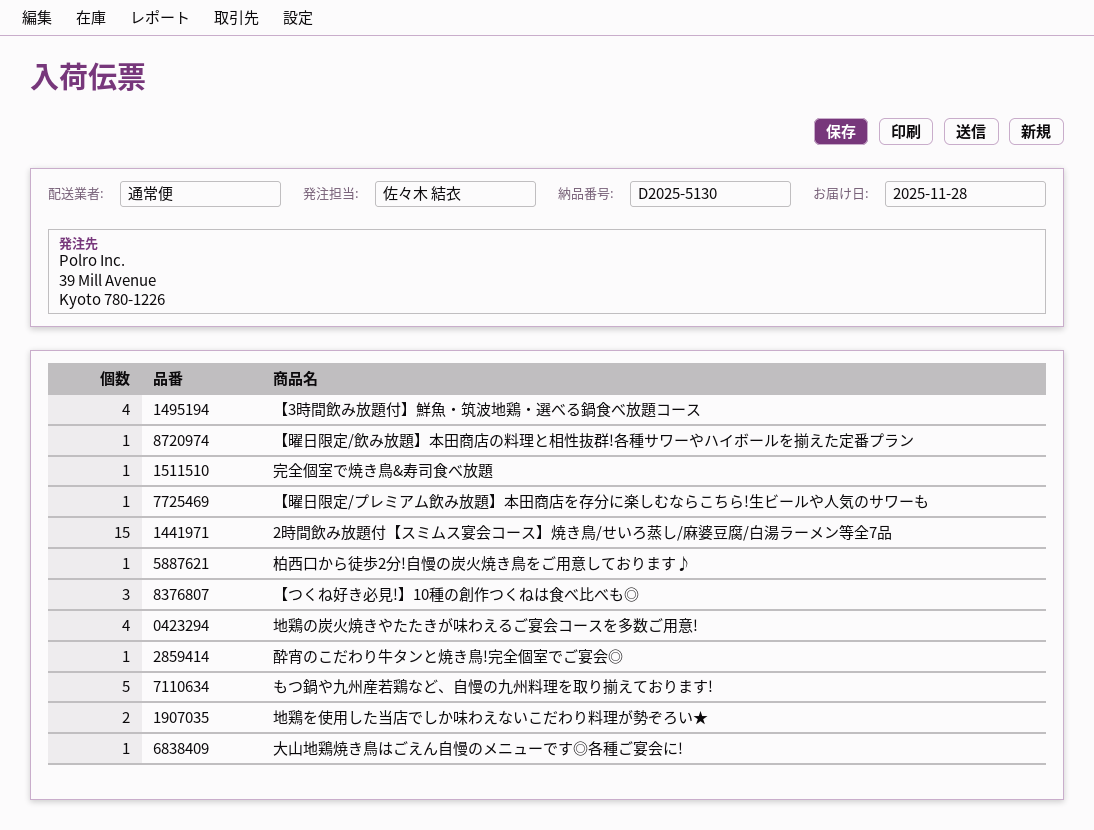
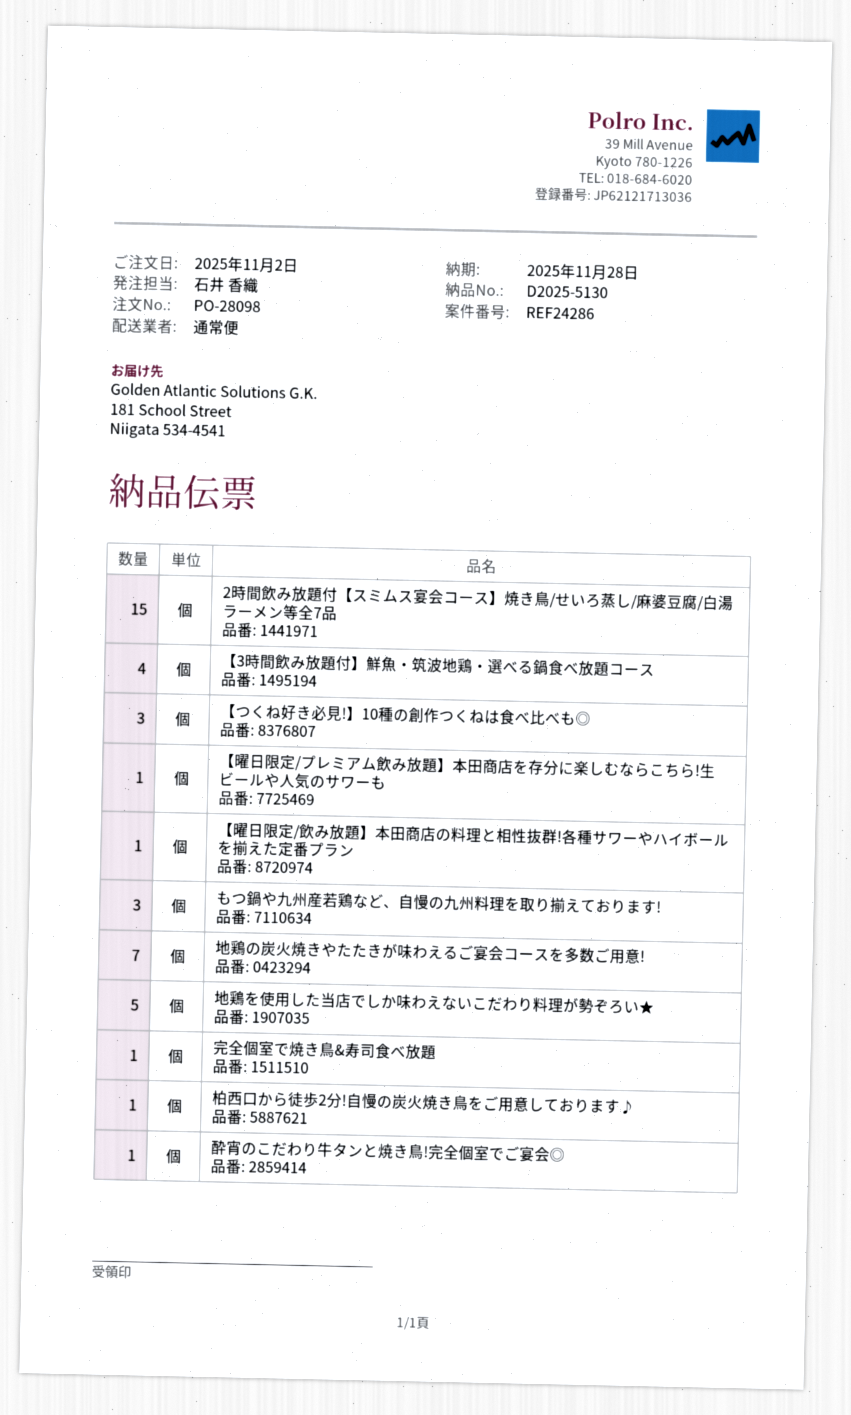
ordered by: 佐々木 結衣 -> 石井 香織
地鶏の炭火焼きやたたきが味わえるご宴会コースを多数ご用意!: 4 -> 7
もつ鍋や九州産若鶏など、自慢の九州料理を取り揃えております!: 5 -> 3
地鶏を使用した当店でしか味わえないこだわり料理が勢ぞろい★: 2 -> 5
大山地鶏焼き鳥はごえん自慢のメニューです◎各種ご宴会に!: 1 -> none

